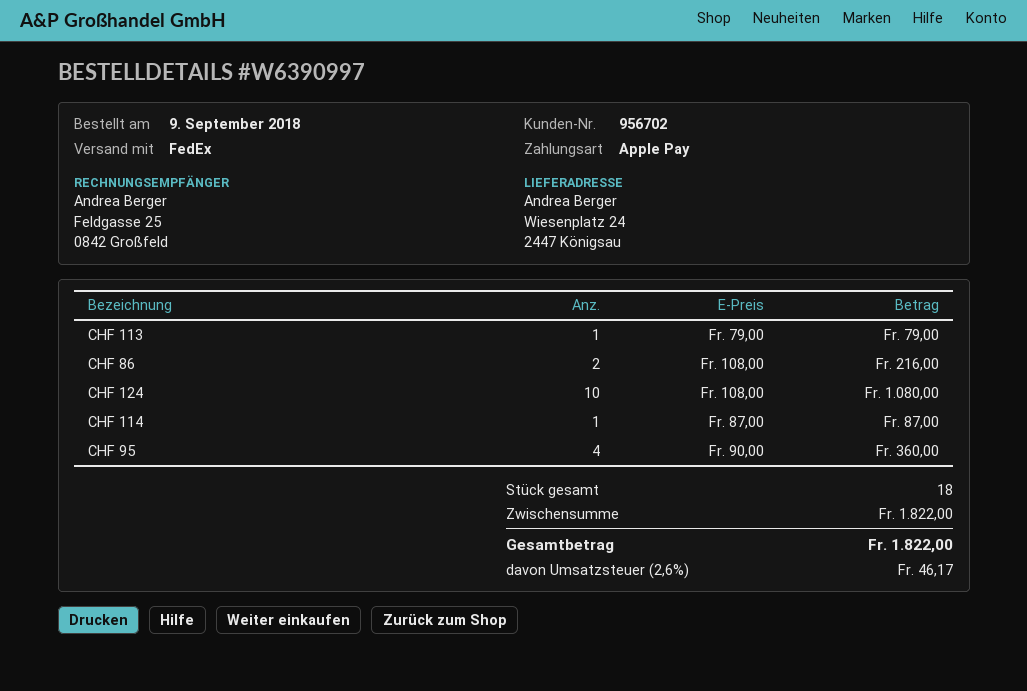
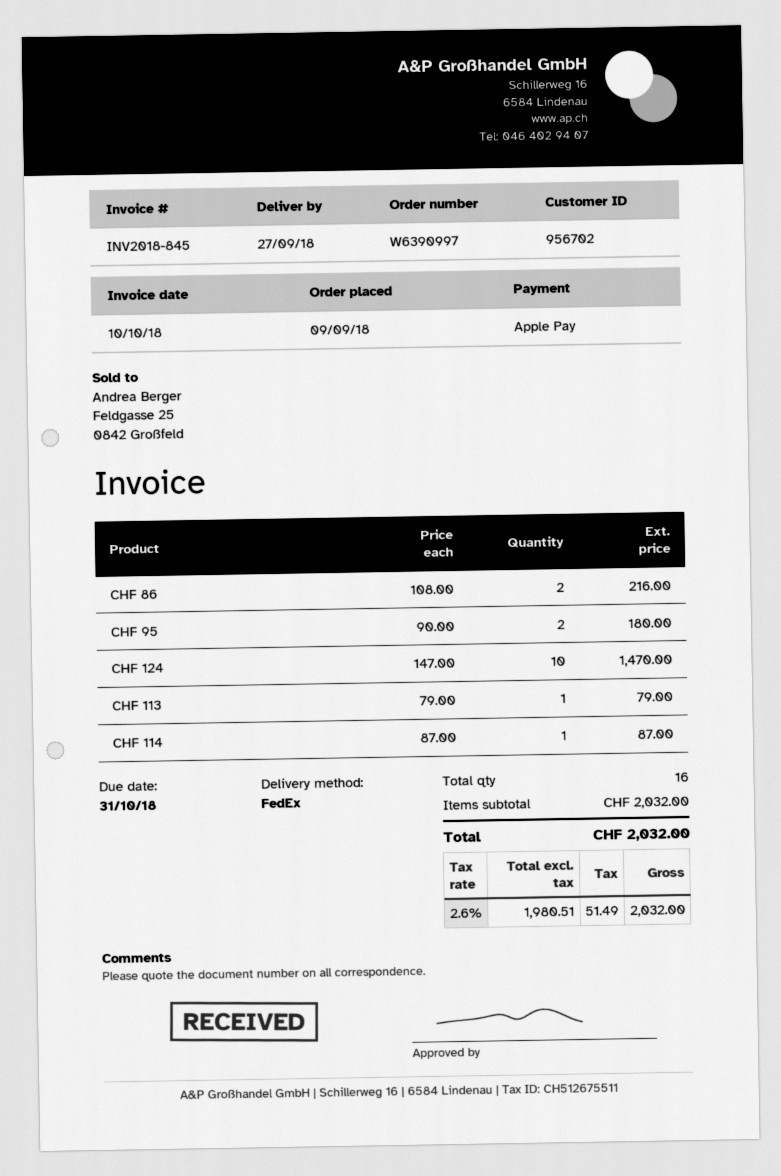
CHF 124: 10 x 108.00 = 1080.00 -> 10 x 147.00 = 1470.00
CHF 95: 4 x 90.00 = 360.00 -> 2 x 90.00 = 180.00
total quantity: 18 -> 16
subtotal: 1822.00 -> 2032.00
tax: 2.6% = 46.17 -> 2.6% = 51.49
total: 1822.00 -> 2032.00

